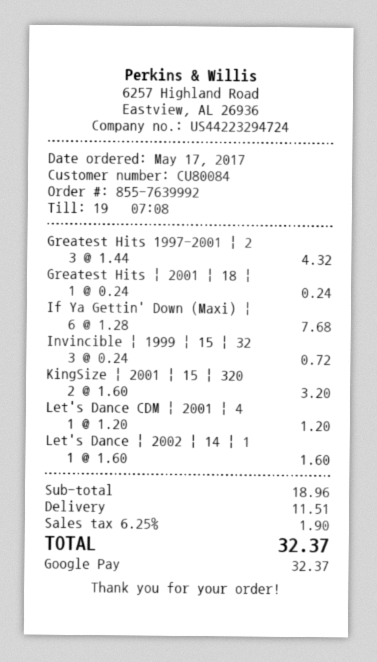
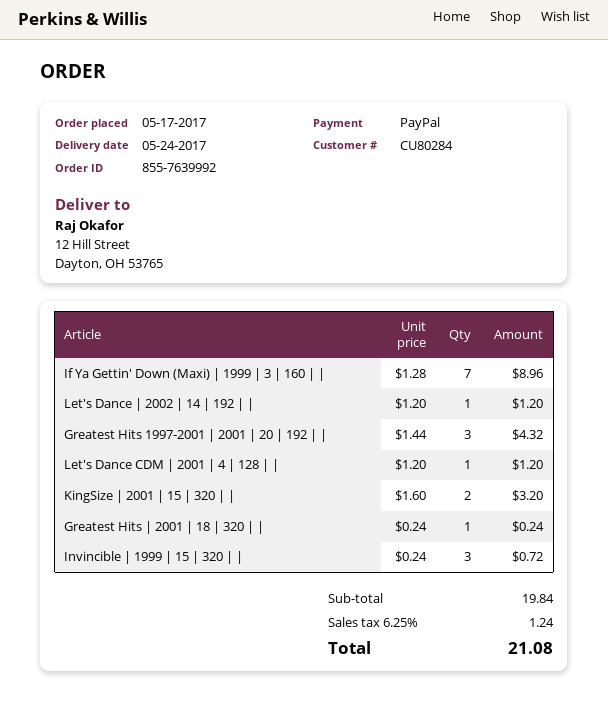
customer number: CU80084 -> CU80284
payment method: Google Pay -> PayPal
If Ya Gettin' Down (Maxi) |: 6 x 1.28 = 7.68 -> 7 x 1.28 = 8.96
Let's Dance | 2002 | 14 | 1: 1 x 1.60 = 1.60 -> 1 x 1.20 = 1.20
subtotal: 18.96 -> 19.84
shipping: 11.51 -> none
tax: 6.25% = 1.90 -> 6.25% = 1.24
total: 32.37 -> 21.08

